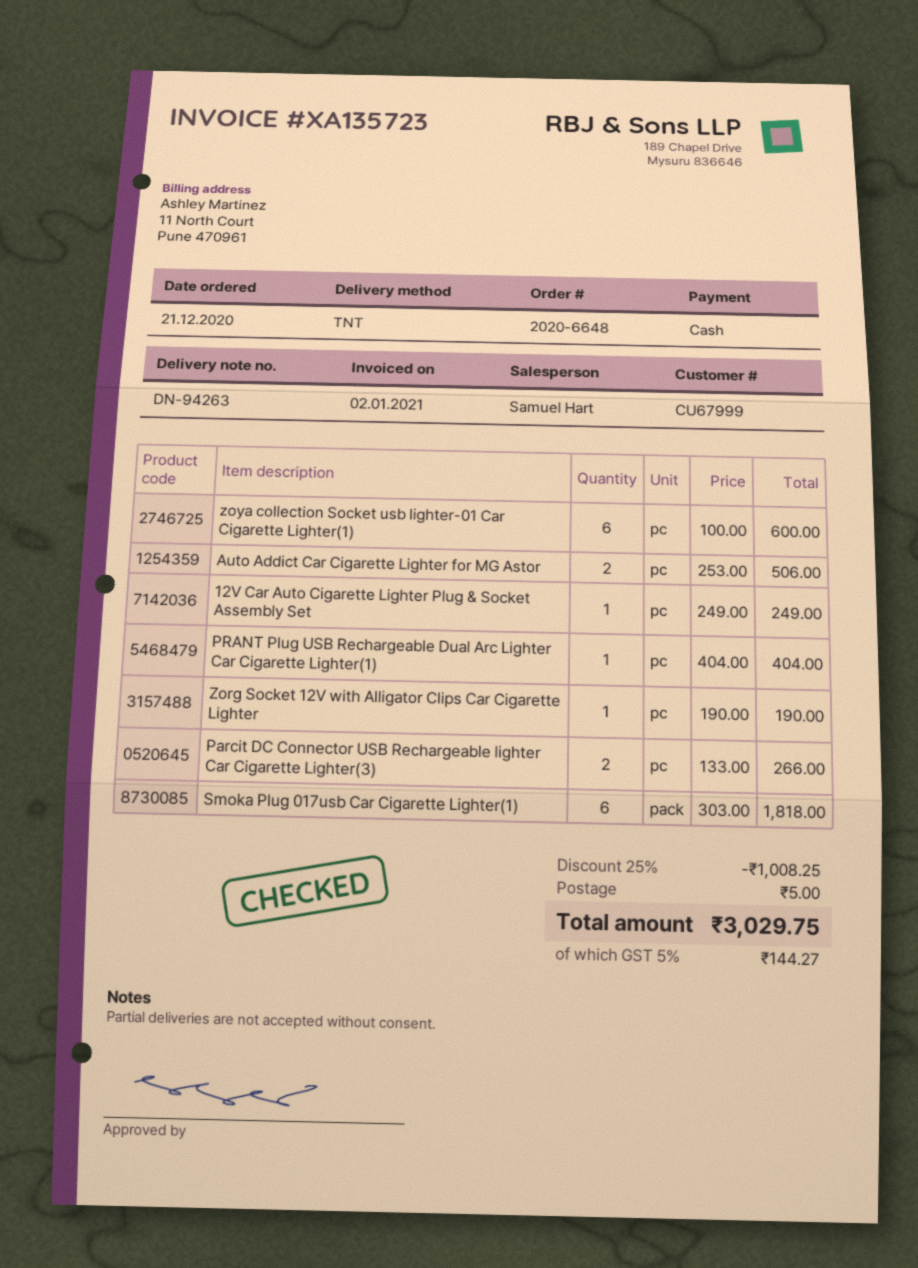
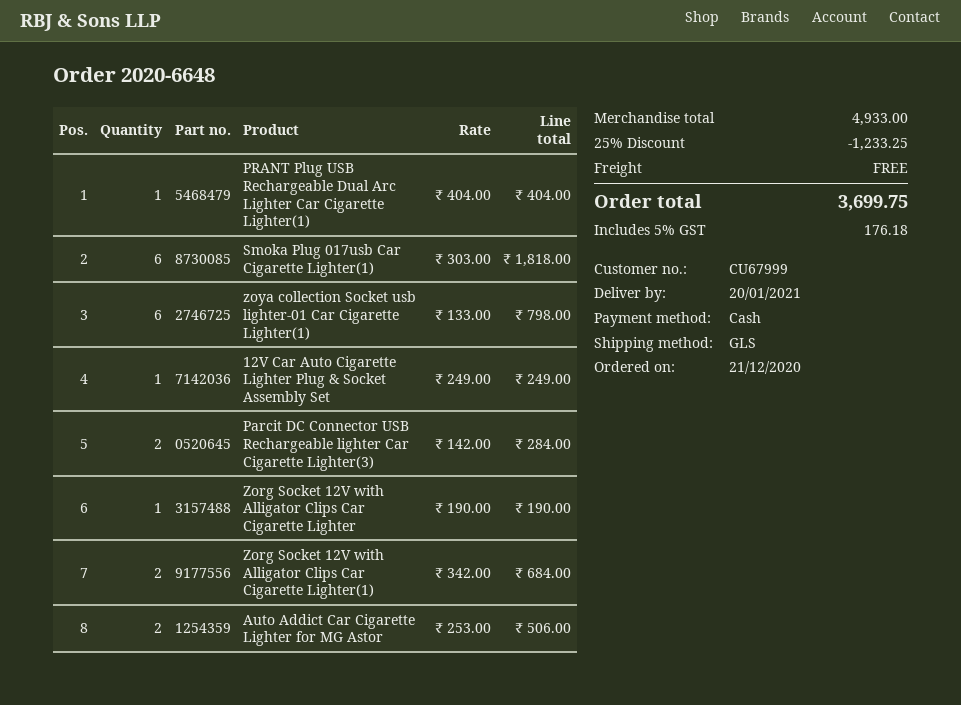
shipping method: TNT -> GLS
zoya collection Socket usb lighter-01 Car Cigarette Lighter(1): 6 x 100.00 = 600.00 -> 6 x 133.00 = 798.00
Parcit DC Connector USB Rechargeable lighter Car Cigarette Lighter(3): 2 x 133.00 = 266.00 -> 2 x 142.00 = 284.00
Zorg Socket 12V with Alligator Clips Car Cigarette Lighter(1): none -> 2 x 342.00 = 684.00
discount: 25% = 1008.25 -> 25% = 1233.25
shipping: 5.00 -> 0.00
tax: 5% = 144.27 -> 5% = 176.18
total: 3029.75 -> 3699.75

